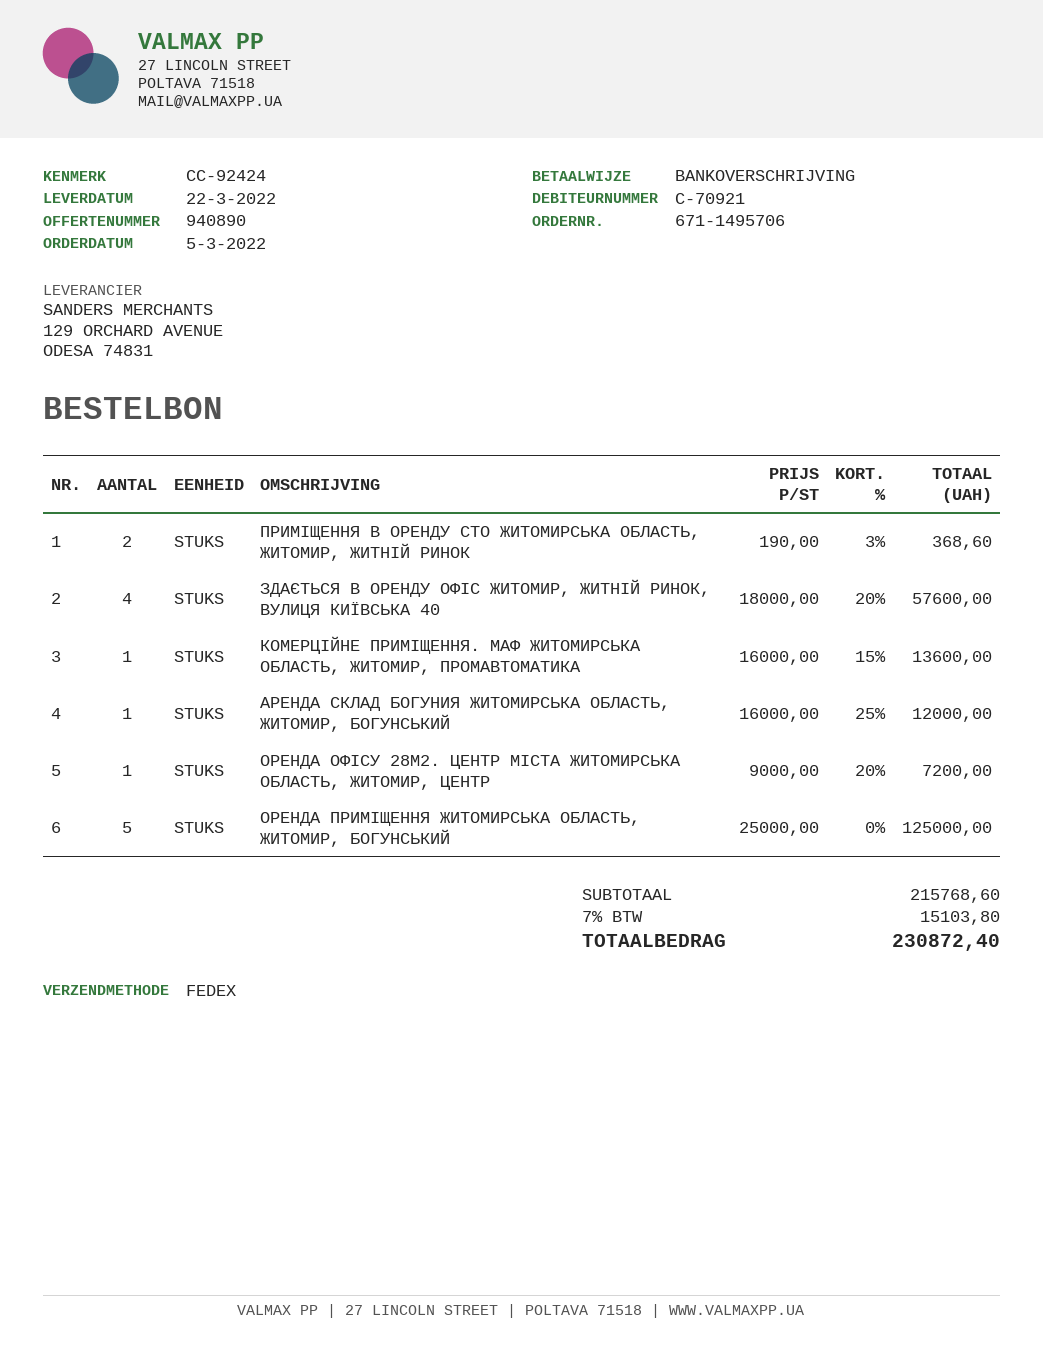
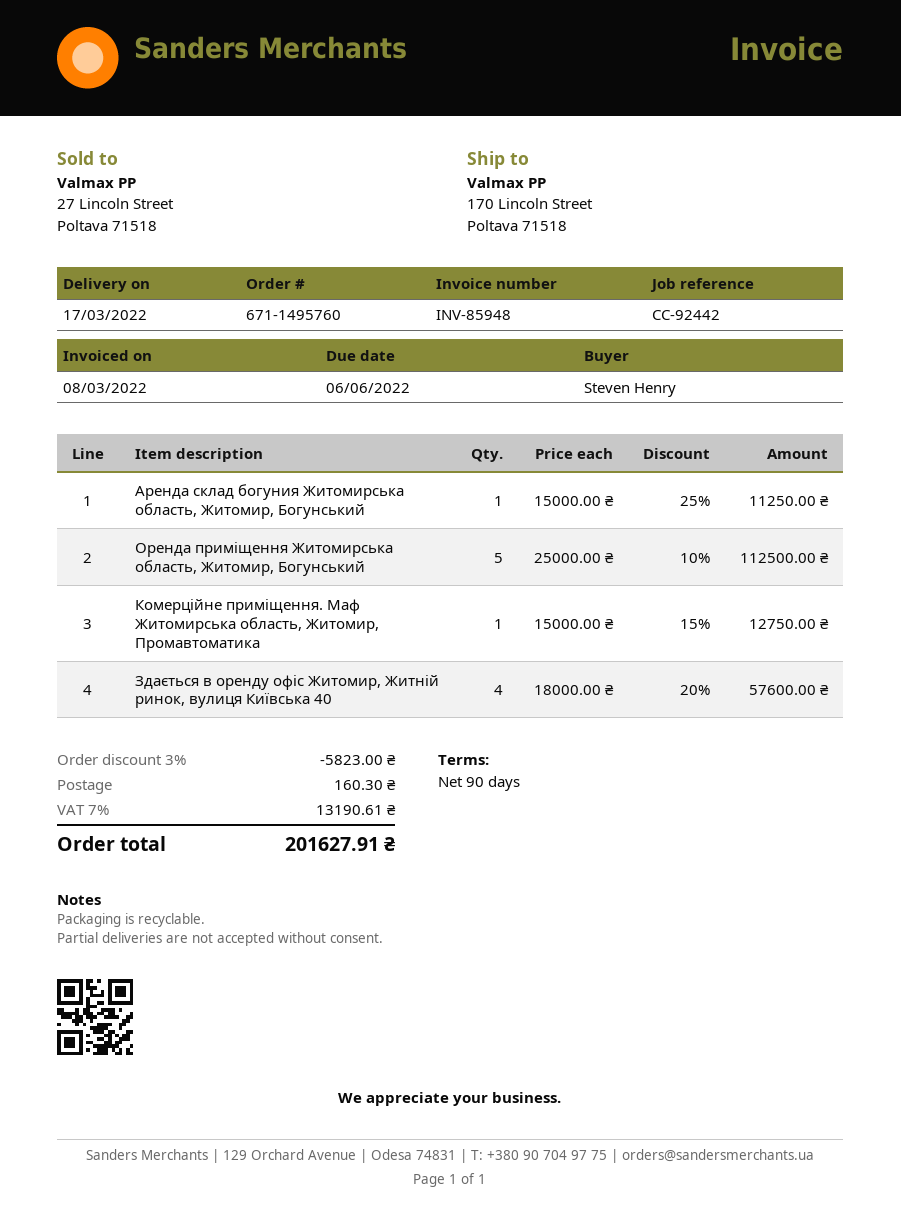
order number: 671-1495706 -> 671-1495760
delivery date: 2022-03-22 -> 2022-03-17
reference: CC-92424 -> CC-92442
ПРИМІЩЕННЯ В ОРЕНДУ СТО ЖИТОМИРСЬКА ОБЛАСТЬ, ЖИТОМИР, ЖИТНІЙ РИНОК: 2 x 190.00 - 3% = 368.60 -> none
КОМЕРЦІЙНЕ ПРИМІЩЕННЯ. МАФ ЖИТОМИРСЬКА ОБЛАСТЬ, ЖИТОМИР, ПРОМАВТОМАТИКА: 1 x 16000.00 - 15% = 13600.00 -> 1 x 15000.00 - 15% = 12750.00
АРЕНДА СКЛАД БОГУНИЯ ЖИТОМИРСЬКА ОБЛАСТЬ, ЖИТОМИР, БОГУНСЬКИЙ: 1 x 16000.00 - 25% = 12000.00 -> 1 x 15000.00 - 25% = 11250.00
ОРЕНДА ОФІСУ 28М2. ЦЕНТР МІСТА ЖИТОМИРСЬКА ОБЛАСТЬ, ЖИТОМИР, ЦЕНТР: 1 x 9000.00 - 20% = 7200.00 -> none
ОРЕНДА ПРИМІЩЕННЯ ЖИТОМИРСЬКА ОБЛАСТЬ, ЖИТОМИР, БОГУНСЬКИЙ: 5 x 25000.00 = 125000.00 -> 5 x 25000.00 - 10% = 112500.00
discount: none -> 3% = 5823.00
shipping: none -> 160.30
tax: 7% = 15103.80 -> 7% = 13190.61
total: 230872.40 -> 201627.91

